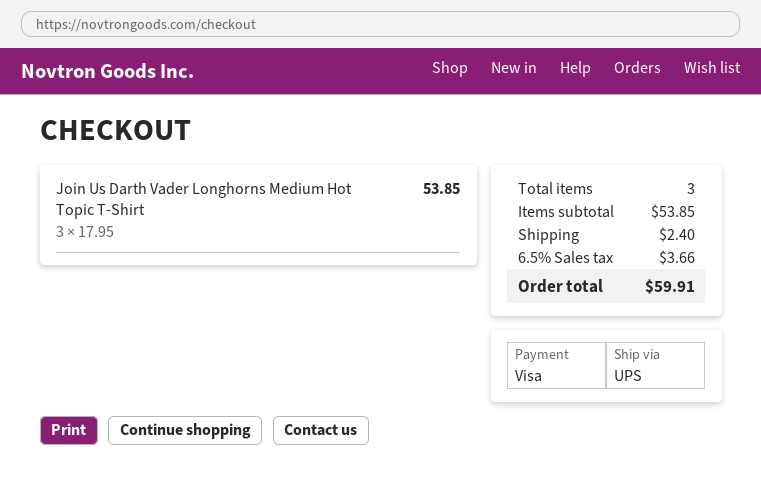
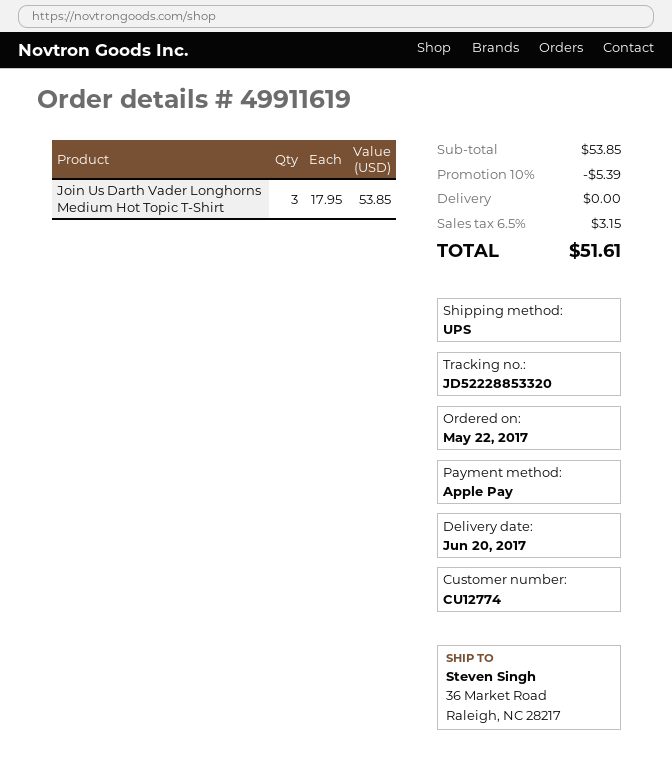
payment method: Visa -> Apple Pay
discount: none -> 10% = 5.39
shipping: 2.40 -> 0.00
tax: 6.5% = 3.66 -> 6.5% = 3.15
total: 59.91 -> 51.61

